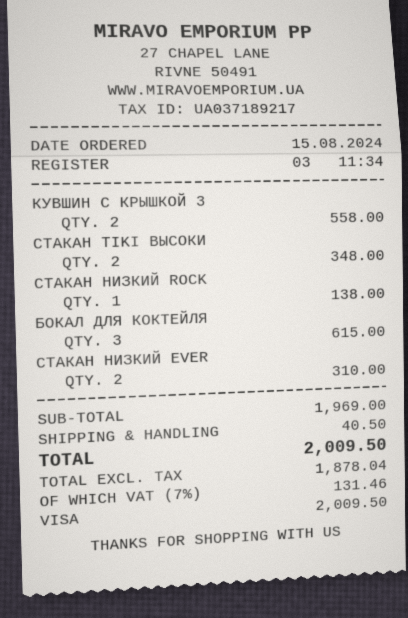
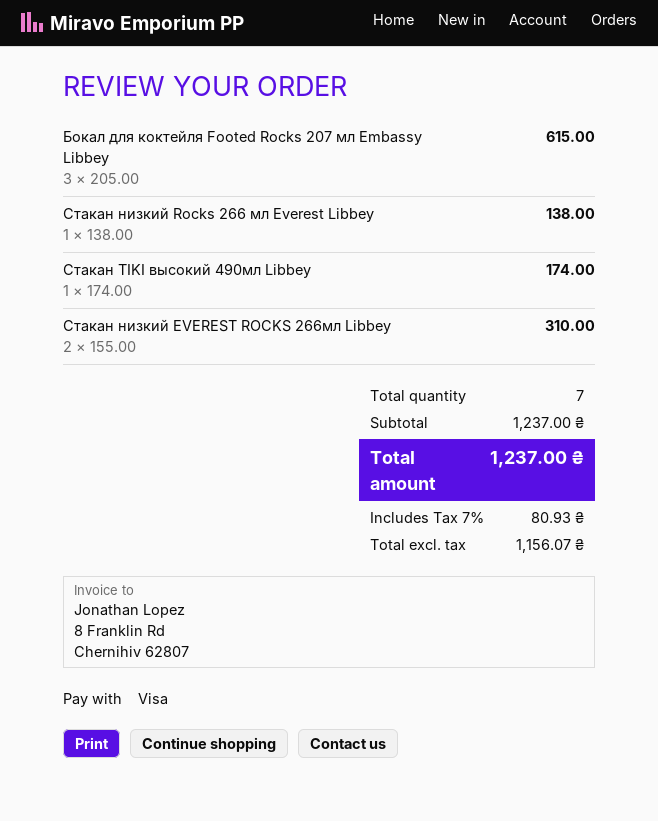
КУВШИН С КРЫШКОЙ 3: 2 for 558.00 -> none
СТАКАН TIKI ВЫСОКИ: 2 for 348.00 -> 1 for 174.00
subtotal: 1969.00 -> 1237.00
shipping: 40.50 -> none
net: 1878.04 -> 1156.07
tax: 7% = 131.46 -> 7% = 80.93
total: 2009.50 -> 1237.00

